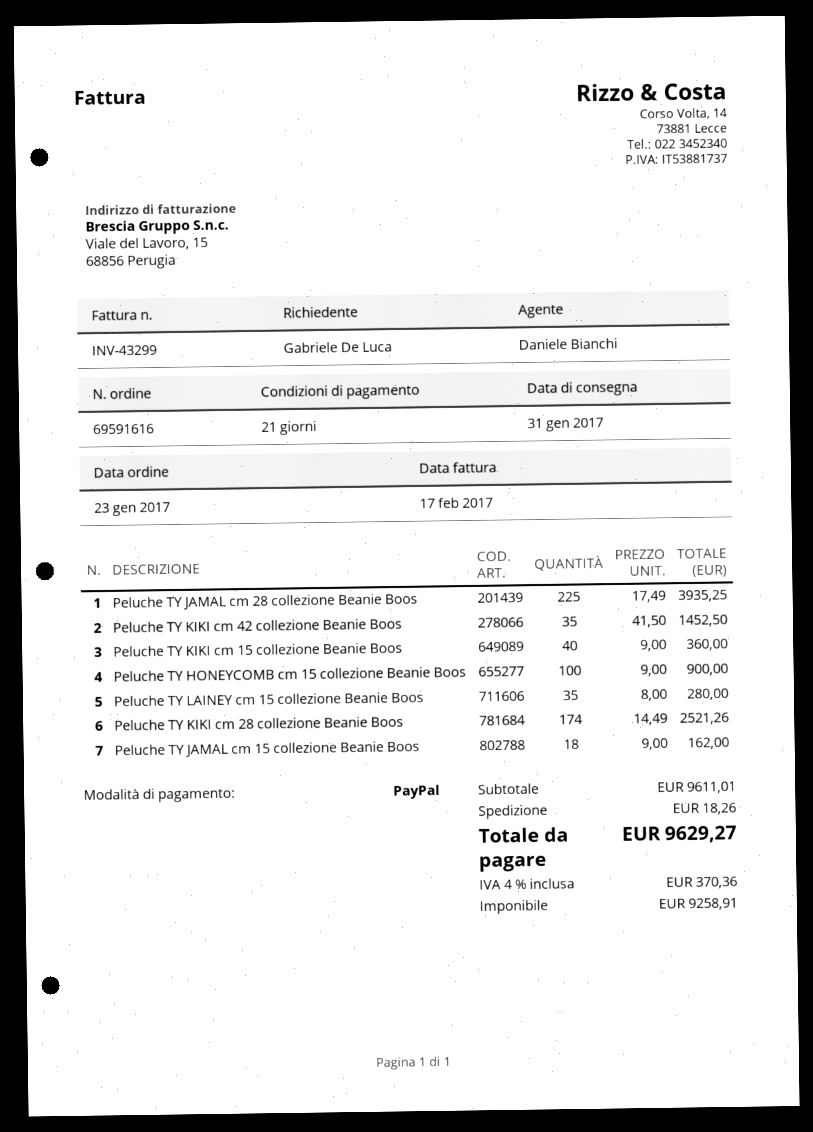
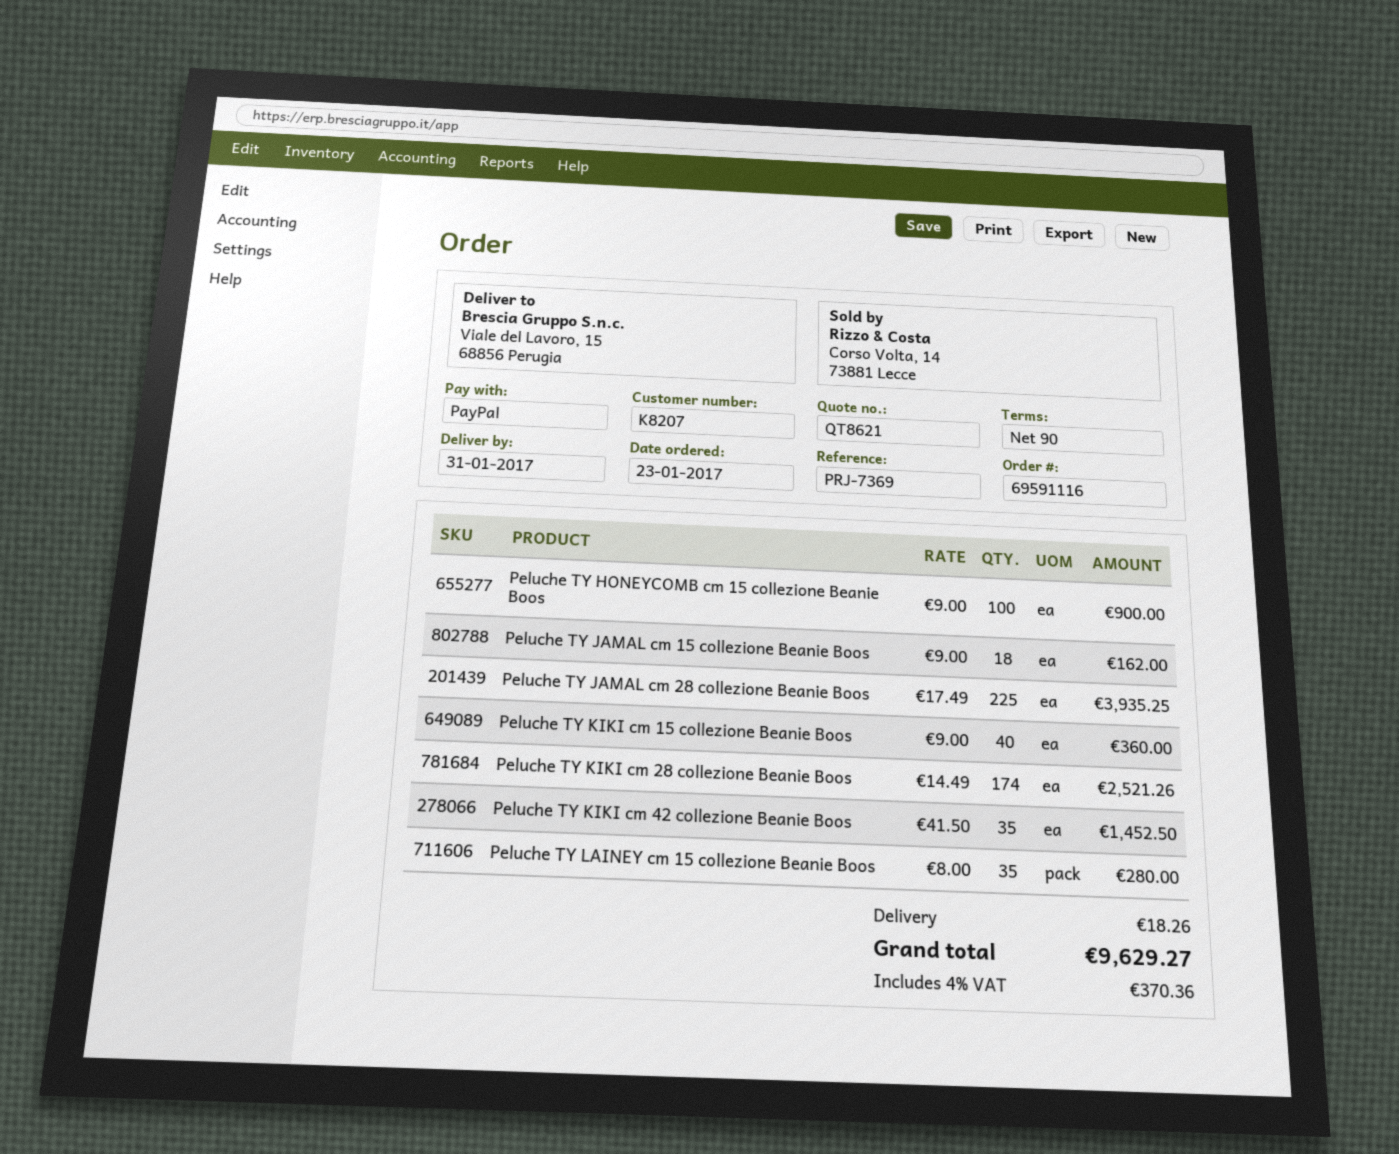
order number: 69591616 -> 69591116
payment terms: 21 days -> 90 days

